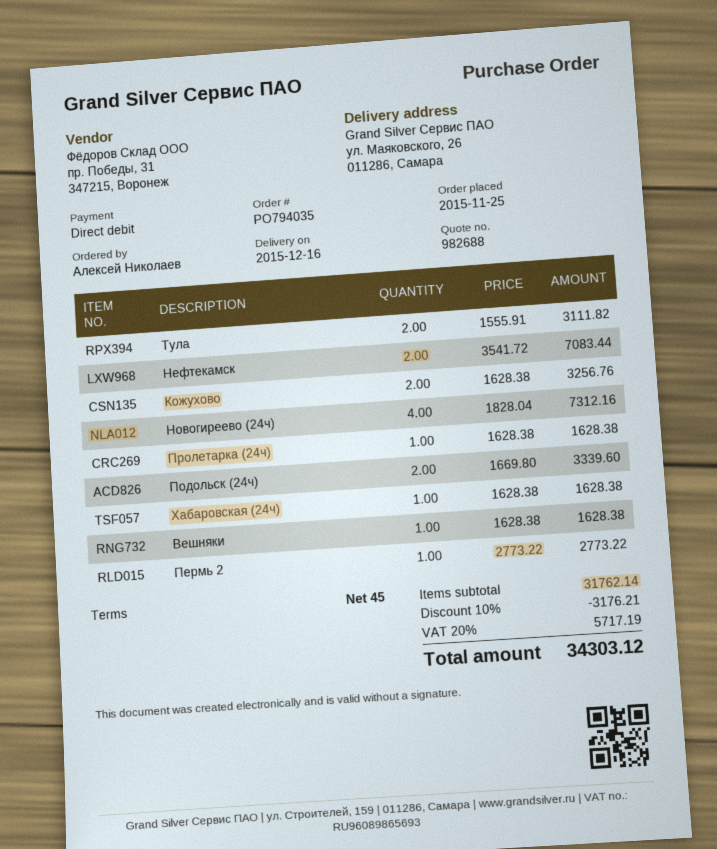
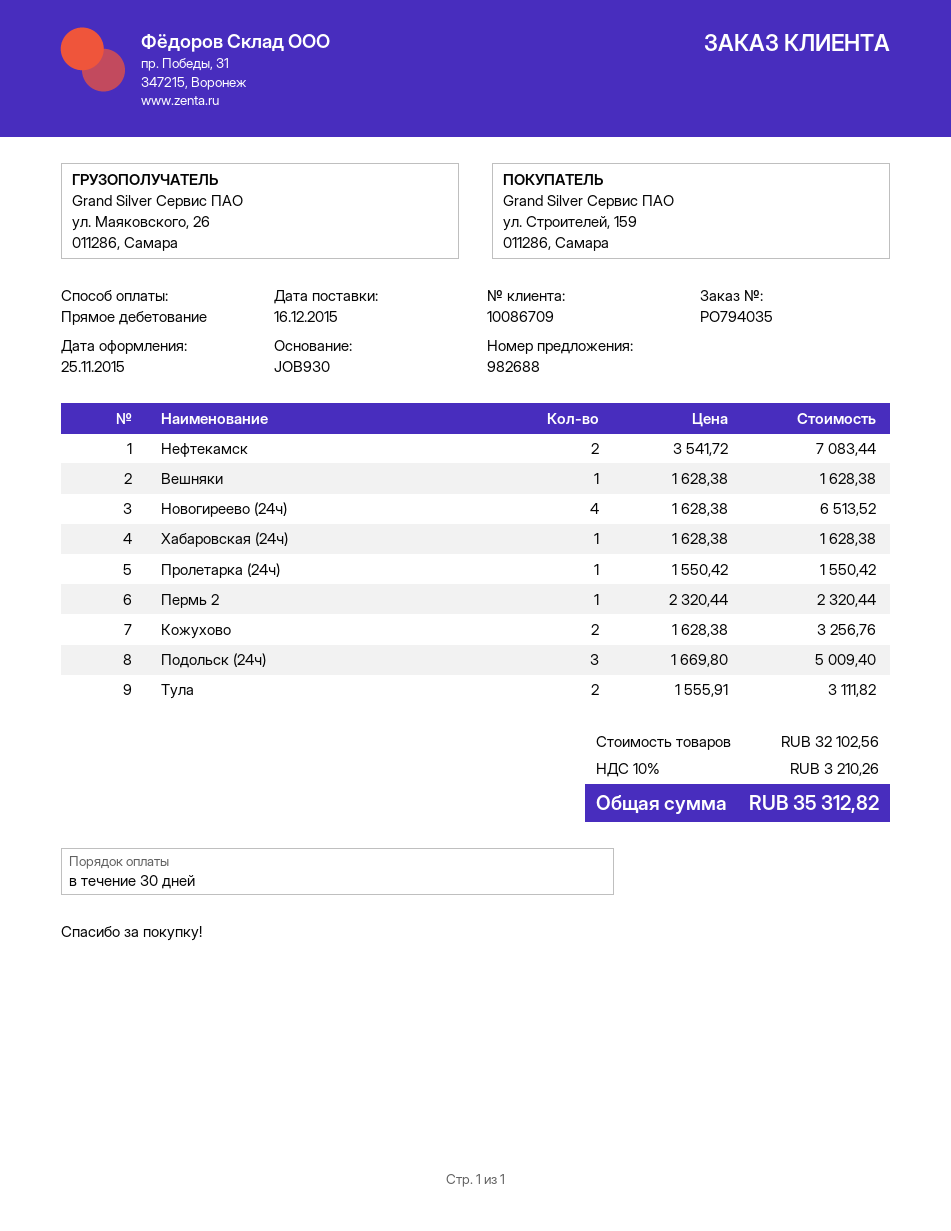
payment terms: 45 days -> 30 days
Новогиреево (24ч): 4 x 1828.04 = 7312.16 -> 4 x 1628.38 = 6513.52
Пролетарка (24ч): 1 x 1628.38 = 1628.38 -> 1 x 1550.42 = 1550.42
Подольск (24ч): 2 x 1669.80 = 3339.60 -> 3 x 1669.80 = 5009.40
Пермь 2: 1 x 2773.22 = 2773.22 -> 1 x 2320.44 = 2320.44
subtotal: 31762.14 -> 32102.56
discount: 10% = 3176.21 -> none
tax: 20% = 5717.19 -> 10% = 3210.26
total: 34303.12 -> 35312.82

